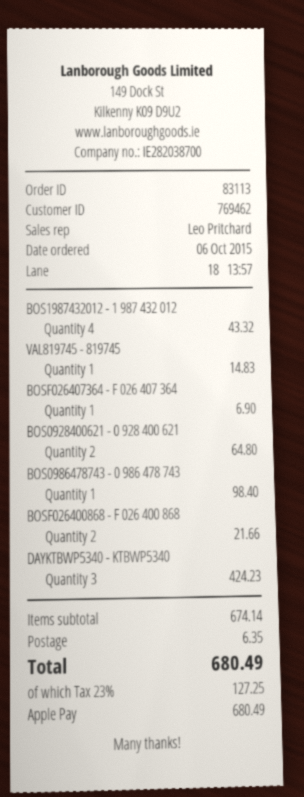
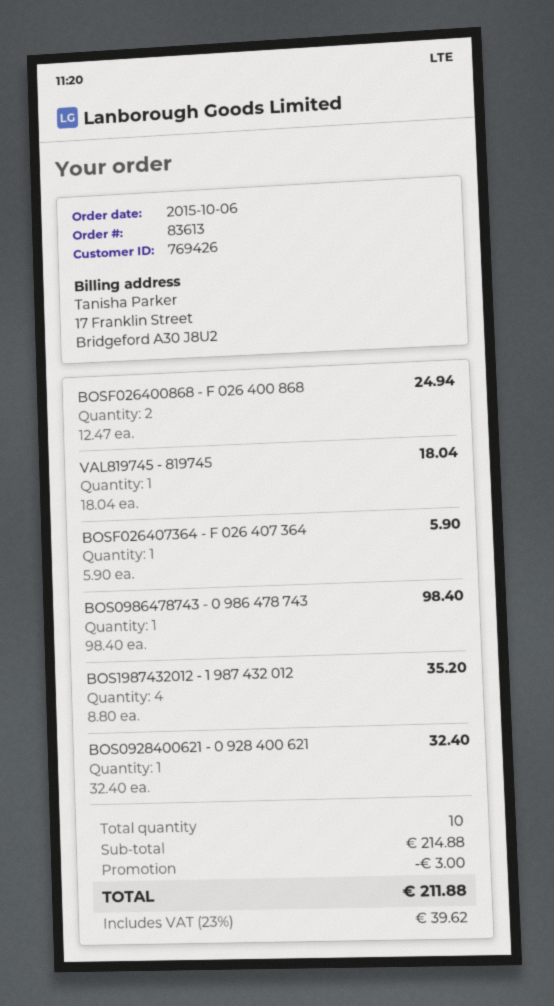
order number: 83113 -> 83613
customer number: 769462 -> 769426
BOS1987432012 - 1 987 432 012: 4 for 43.32 -> 4 for 35.20
VAL819745 - 819745: 1 for 14.83 -> 1 for 18.04
BOSF026407364 - F 026 407 364: 1 for 6.90 -> 1 for 5.90
BOS0928400621 - 0 928 400 621: 2 for 64.80 -> 1 for 32.40
BOSF026400868 - F 026 400 868: 2 for 21.66 -> 2 for 24.94
DAYKTBWP5340 - KTBWP5340: 3 for 424.23 -> none
subtotal: 674.14 -> 214.88
discount: none -> 3.00
shipping: 6.35 -> none
tax: 23% = 127.25 -> 23% = 39.62
total: 680.49 -> 211.88

